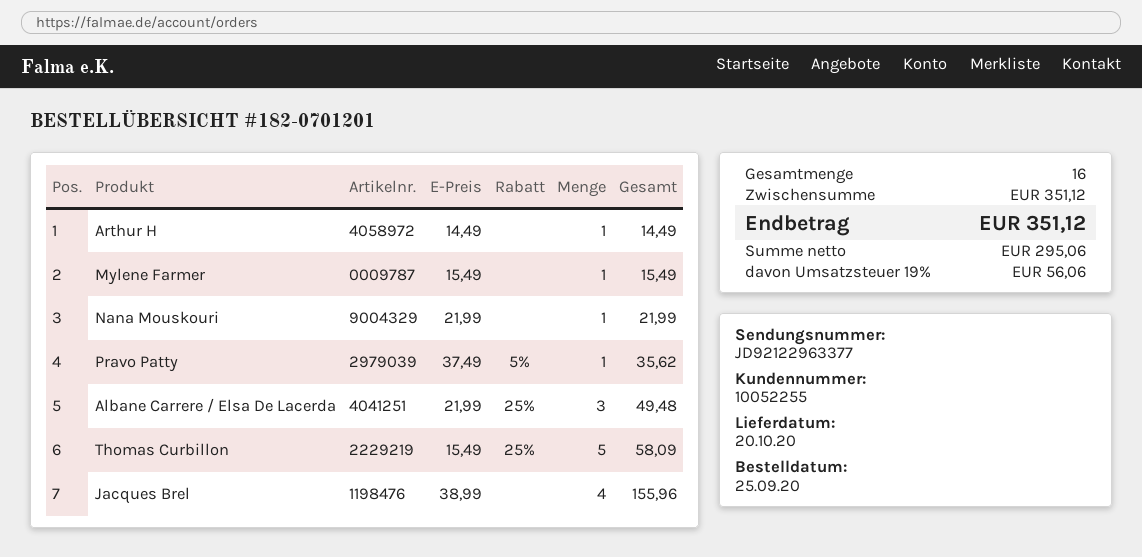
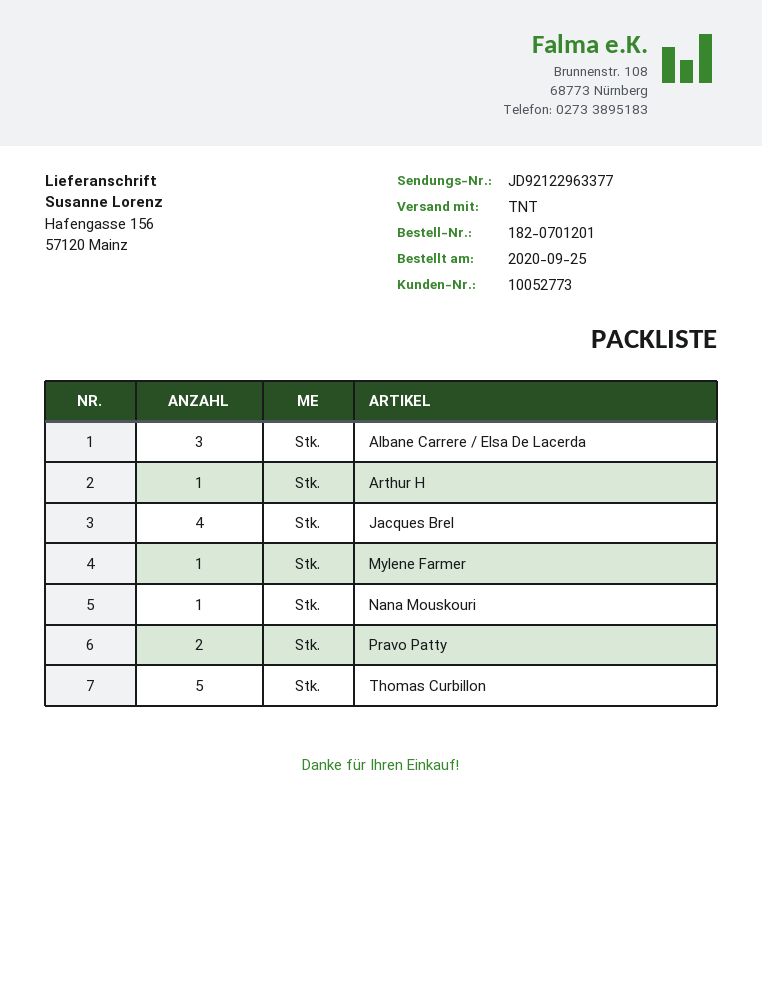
customer number: 10052255 -> 10052773
Pravo Patty: 1 -> 2

